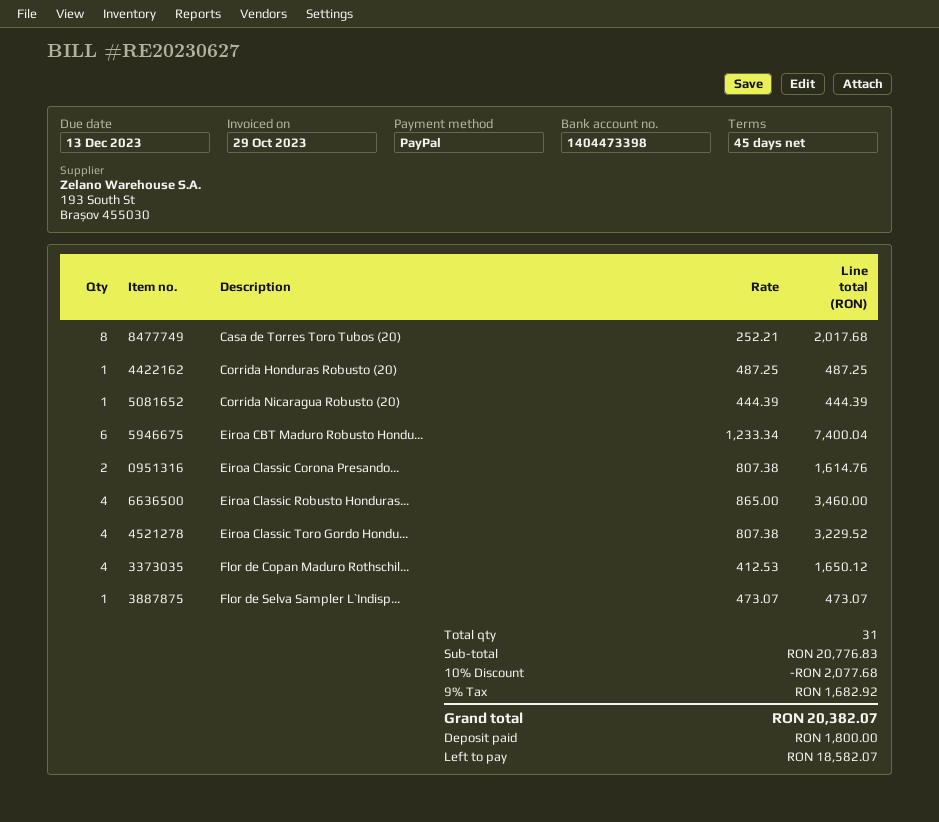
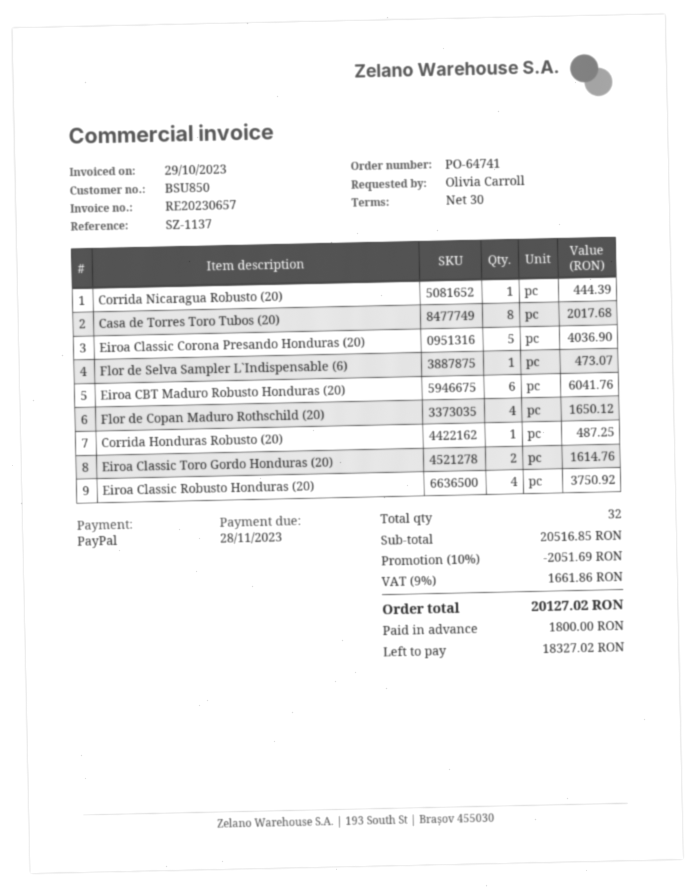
invoice number: RE20230627 -> RE20230657
payment terms: 45 days -> 30 days
due date: 2023-12-13 -> 2023-11-28
Eiroa CBT Maduro Robusto Hondu...: 6 for 7400.04 -> 6 for 6041.76
Eiroa Classic Corona Presando...: 2 for 1614.76 -> 5 for 4036.90
Eiroa Classic Robusto Honduras...: 4 for 3460.00 -> 4 for 3750.92
Eiroa Classic Toro Gordo Hondu...: 4 for 3229.52 -> 2 for 1614.76
total quantity: 31 -> 32
subtotal: 20776.83 -> 20516.85
discount: 10% = 2077.68 -> 10% = 2051.69
tax: 9% = 1682.92 -> 9% = 1661.86
total: 20382.07 -> 20127.02
balance: 18582.07 -> 18327.02

